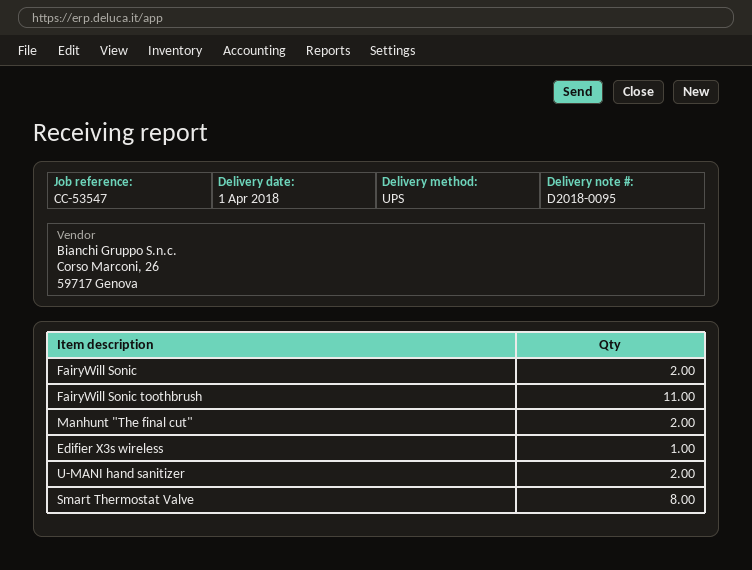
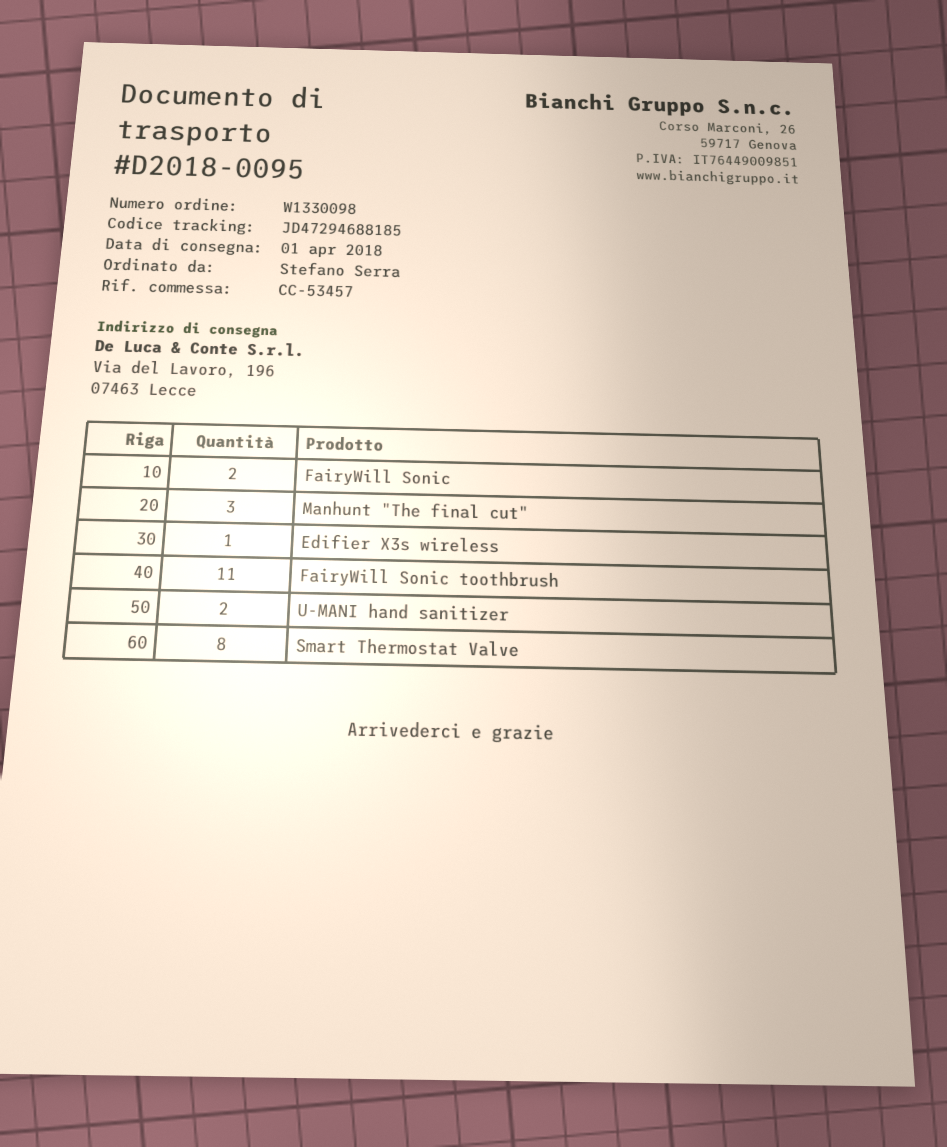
reference: CC-53547 -> CC-53457
Manhunt "The final cut": 2 -> 3

